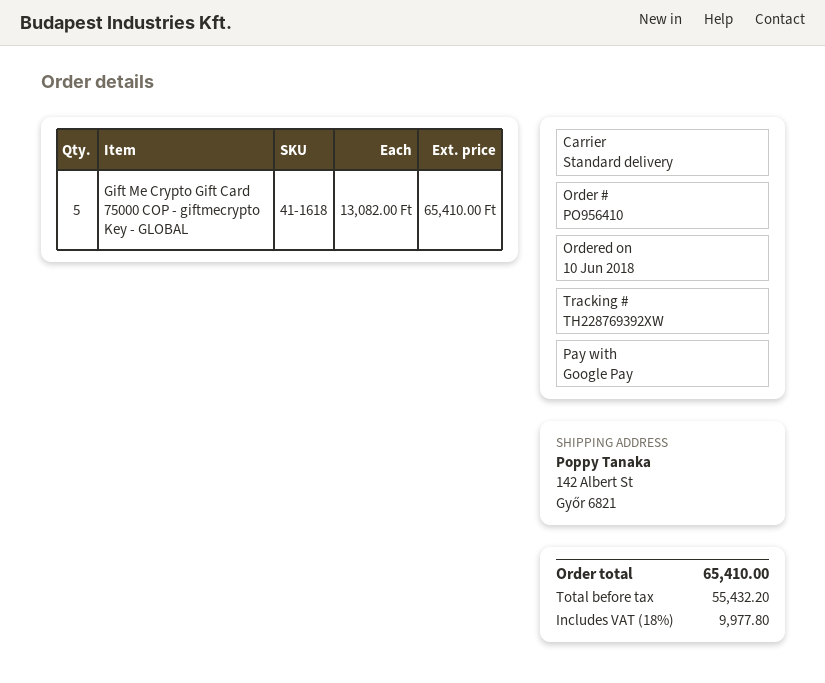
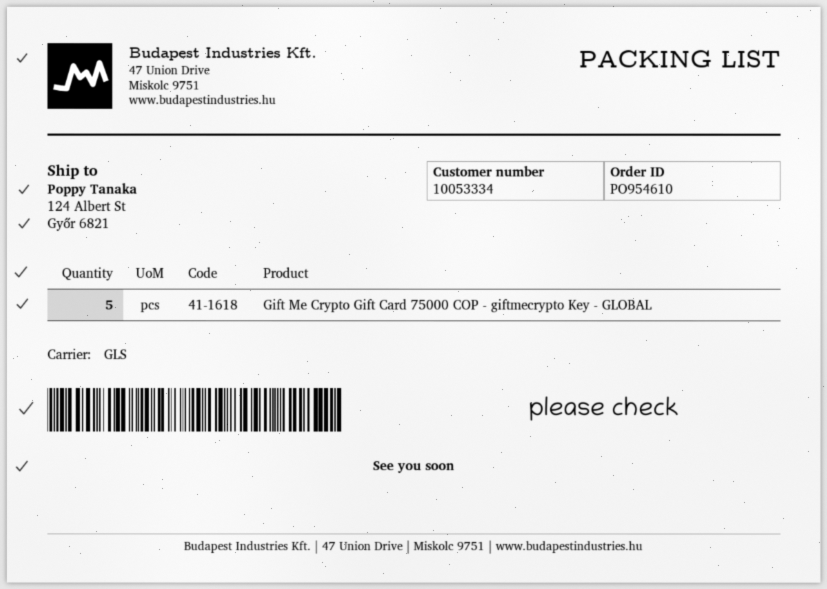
order number: PO956410 -> PO954610
shipping method: standard -> GLS
ship to: 142 Albert St, Győr 6821 -> 124 Albert St, Győr 6821

